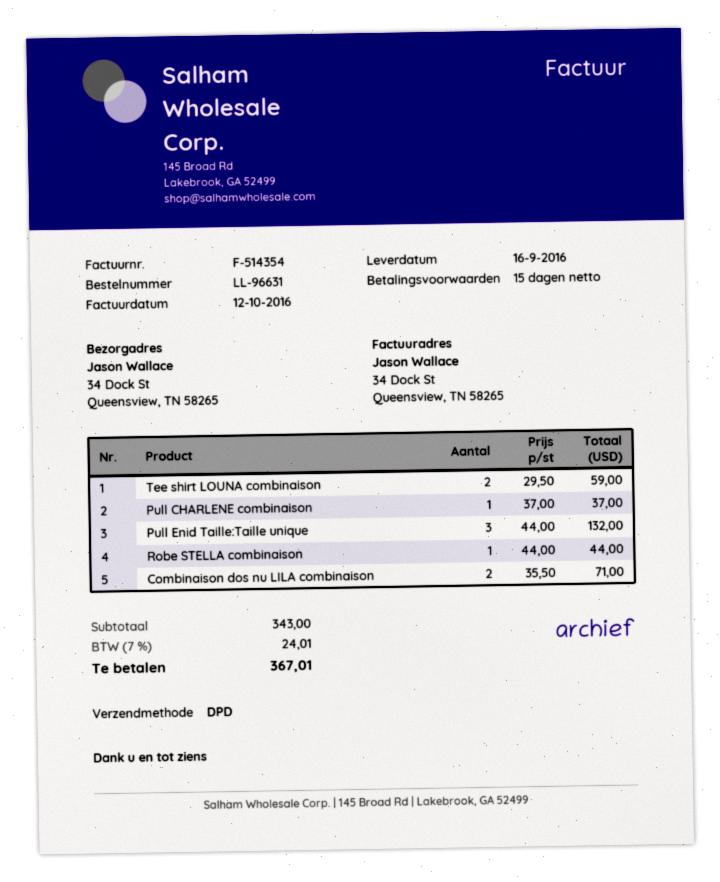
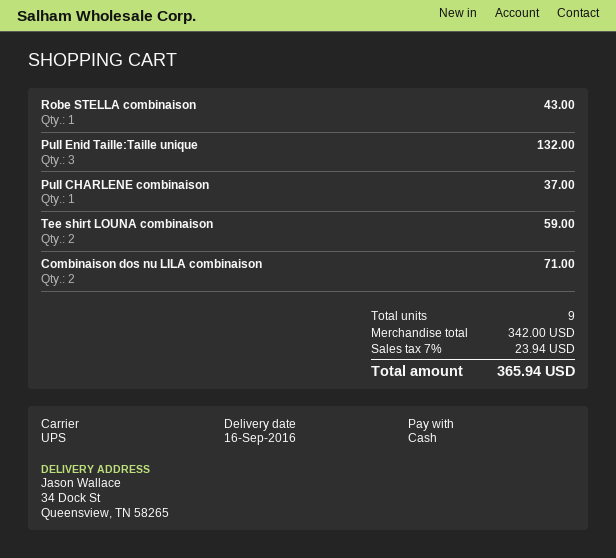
shipping method: DPD -> UPS
Robe STELLA combinaison: 1 for 44.00 -> 1 for 43.00
subtotal: 343.00 -> 342.00
tax: 7% = 24.01 -> 7% = 23.94
total: 367.01 -> 365.94

